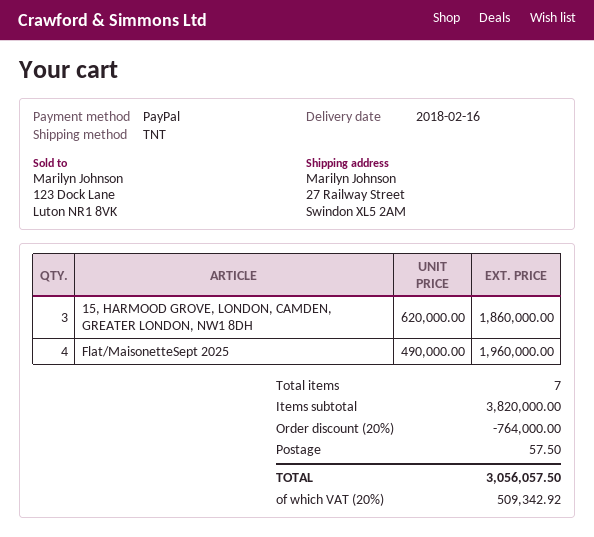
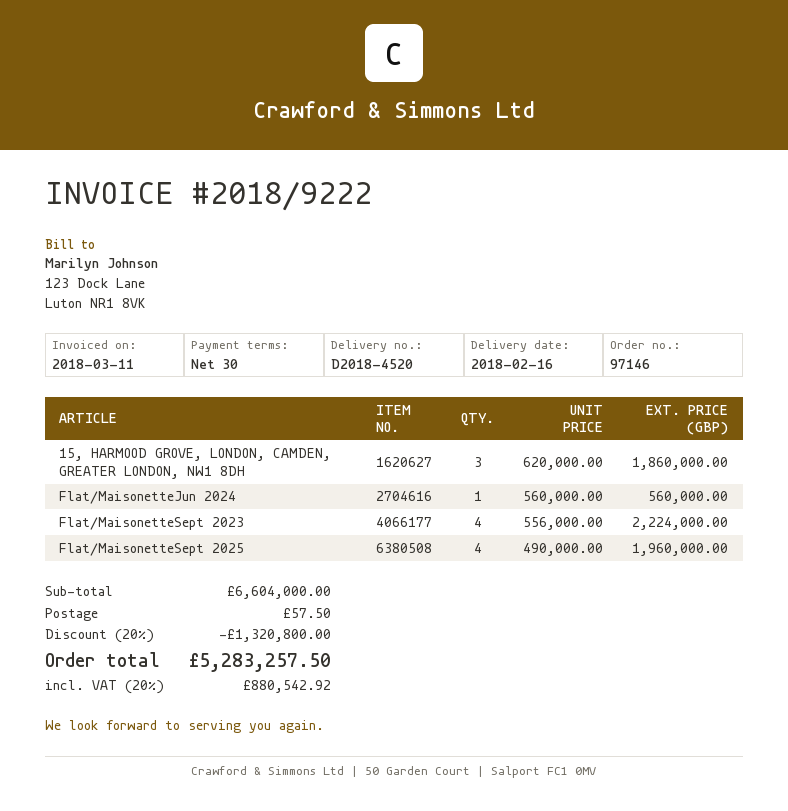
Flat/MaisonetteJun 2024: none -> 1 x 560000.00 = 560000.00
Flat/MaisonetteSept 2023: none -> 4 x 556000.00 = 2224000.00
subtotal: 3820000.00 -> 6604000.00
discount: 20% = 764000.00 -> 20% = 1320800.00
tax: 20% = 509342.92 -> 20% = 880542.92
total: 3056057.50 -> 5283257.50

